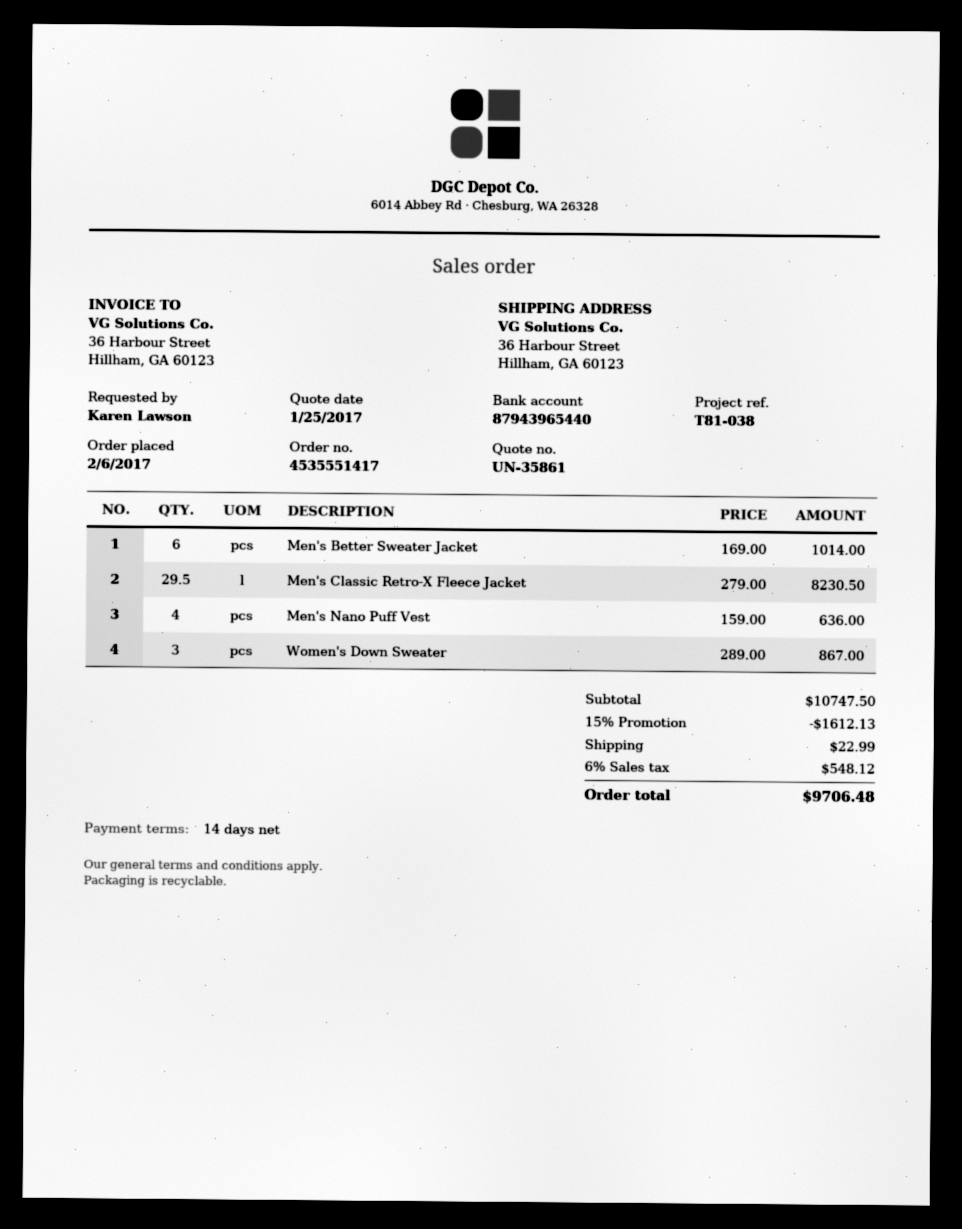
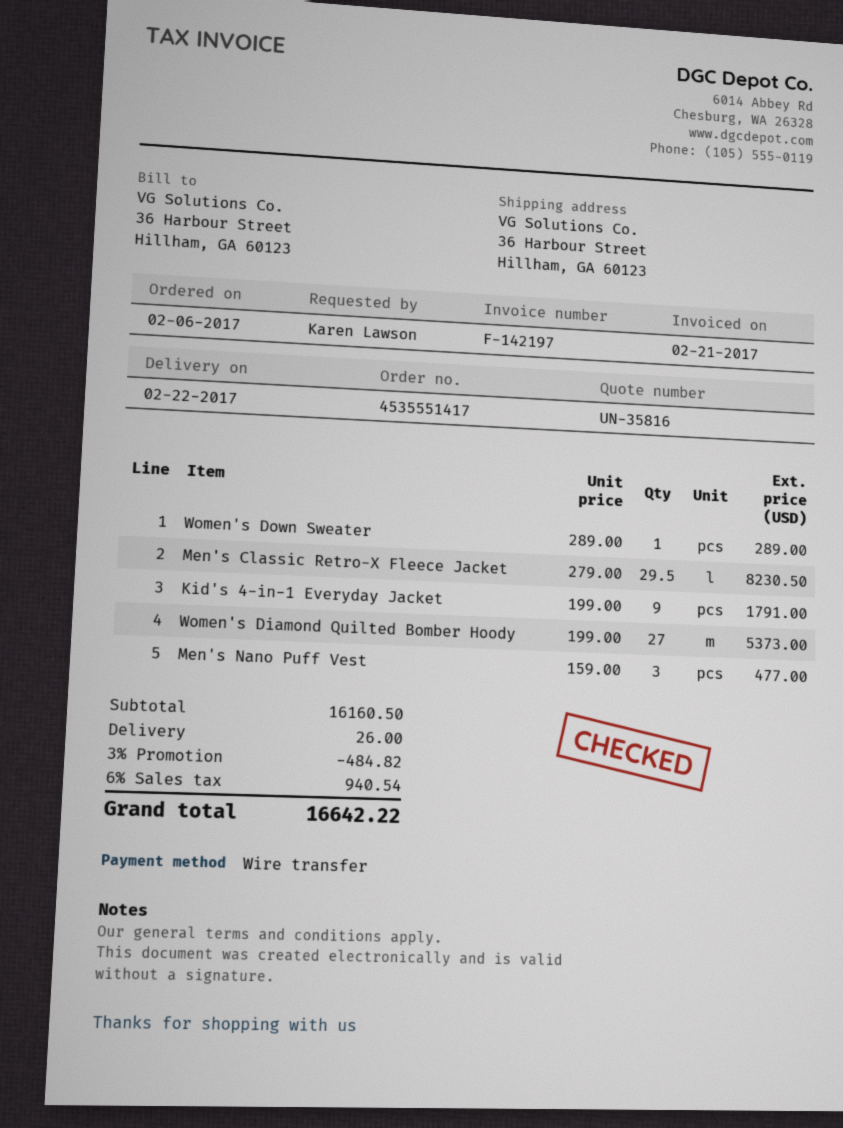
quote number: UN-35861 -> UN-35816
Men's Better Sweater Jacket: 6 x 169.00 = 1014.00 -> none
Men's Nano Puff Vest: 4 x 159.00 = 636.00 -> 3 x 159.00 = 477.00
Women's Down Sweater: 3 x 289.00 = 867.00 -> 1 x 289.00 = 289.00
Kid's 4-in-1 Everyday Jacket: none -> 9 x 199.00 = 1791.00
Women's Diamond Quilted Bomber Hoody: none -> 27 x 199.00 = 5373.00
subtotal: 10747.50 -> 16160.50
discount: 15% = 1612.13 -> 3% = 484.82
shipping: 22.99 -> 26.00
tax: 6% = 548.12 -> 6% = 940.54
total: 9706.48 -> 16642.22

